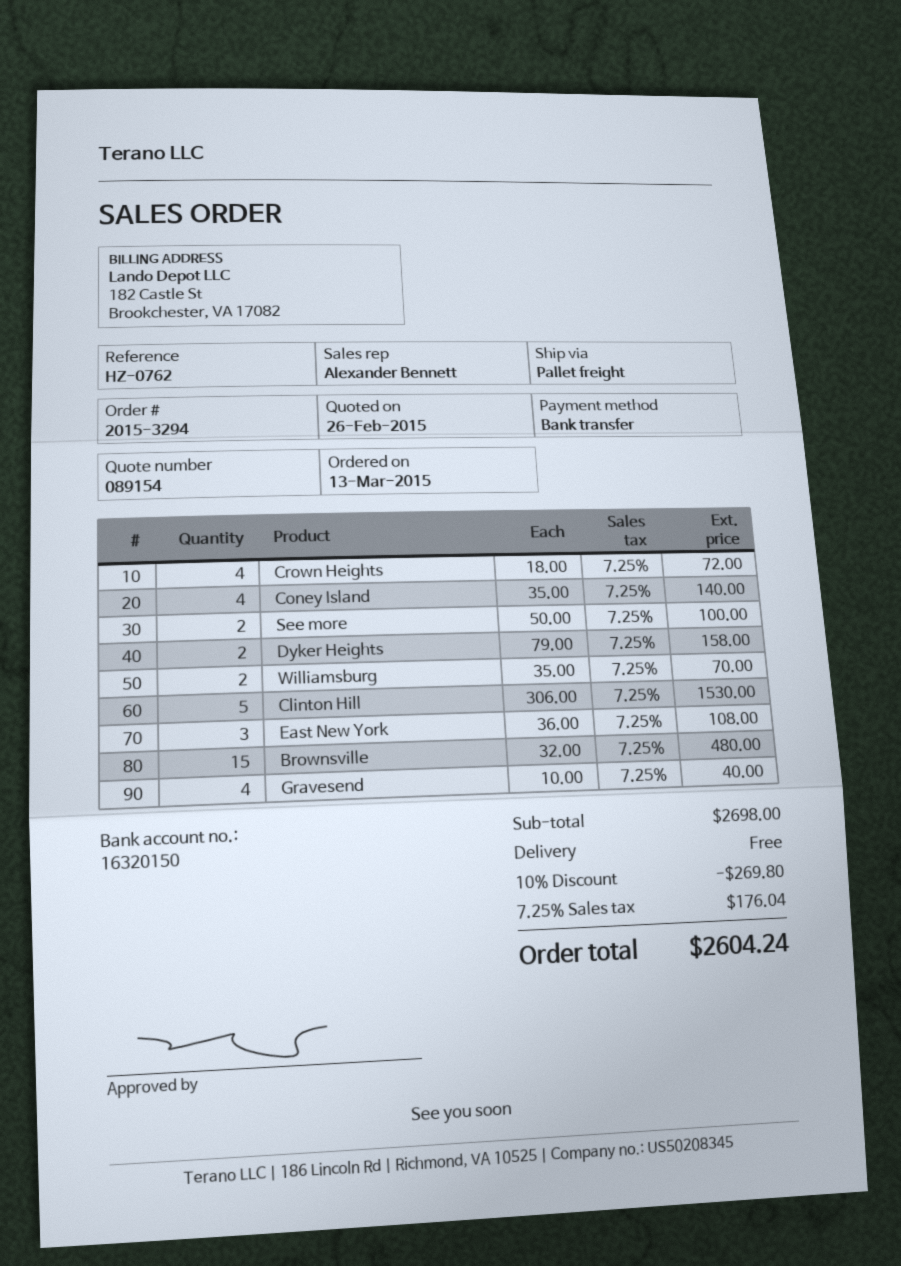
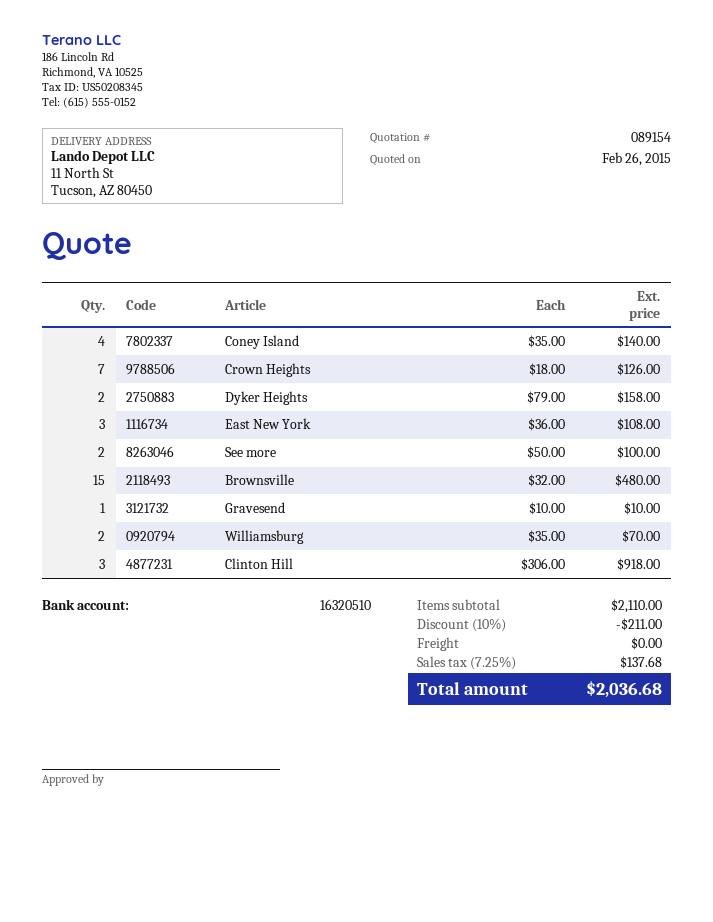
bank account: 16320150 -> 16320510
Crown Heights: 4 x 18.00 = 72.00 -> 7 x 18.00 = 126.00
Clinton Hill: 5 x 306.00 = 1530.00 -> 3 x 306.00 = 918.00
Gravesend: 4 x 10.00 = 40.00 -> 1 x 10.00 = 10.00
subtotal: 2698.00 -> 2110.00
discount: 10% = 269.80 -> 10% = 211.00
tax: 7.25% = 176.04 -> 7.25% = 137.68
total: 2604.24 -> 2036.68

